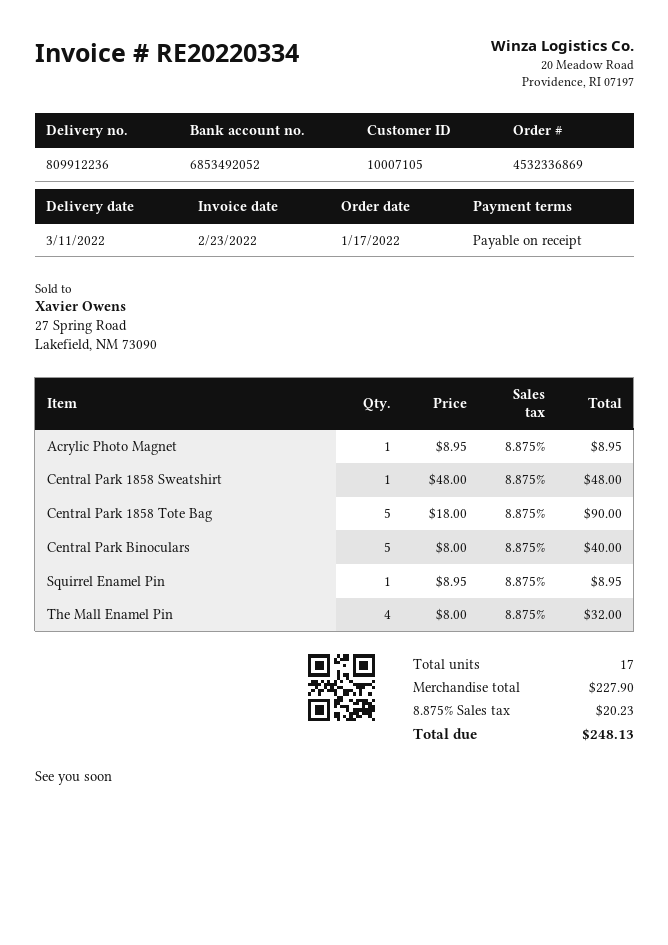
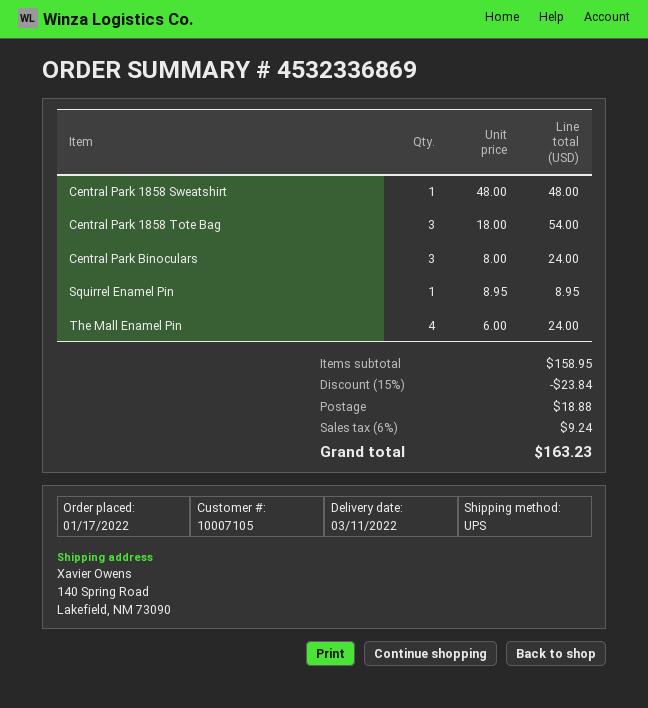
Acrylic Photo Magnet: 1 x 8.95 = 8.95 -> none
Central Park 1858 Tote Bag: 5 x 18.00 = 90.00 -> 3 x 18.00 = 54.00
Central Park Binoculars: 5 x 8.00 = 40.00 -> 3 x 8.00 = 24.00
The Mall Enamel Pin: 4 x 8.00 = 32.00 -> 4 x 6.00 = 24.00
subtotal: 227.90 -> 158.95
discount: none -> 15% = 23.84
shipping: none -> 18.88
tax: 8.875% = 20.23 -> 6% = 9.24
total: 248.13 -> 163.23

